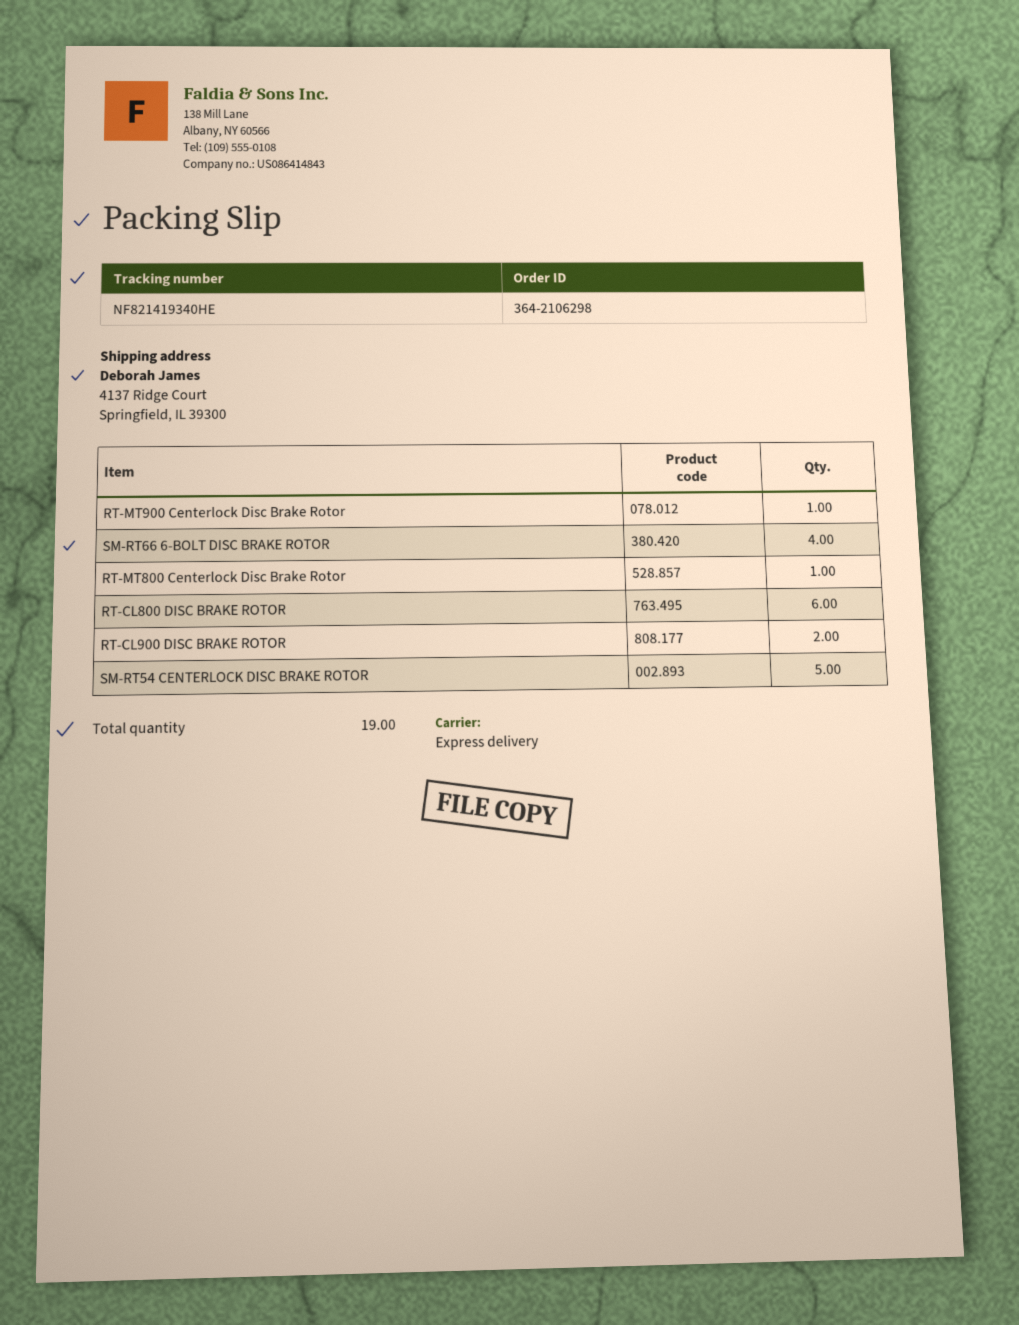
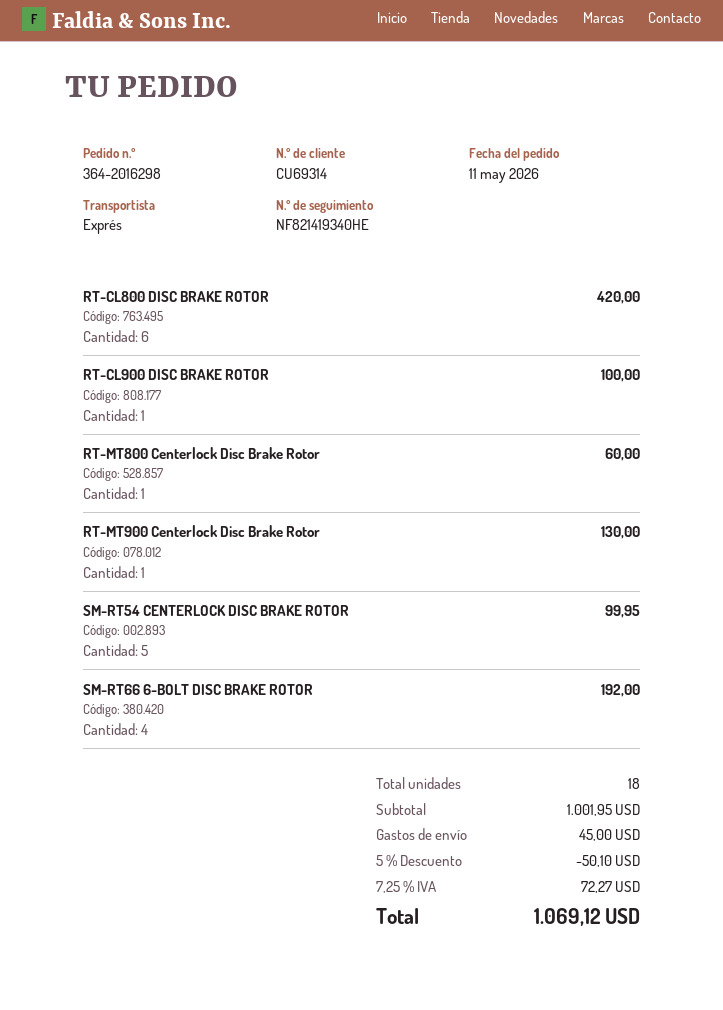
order number: 364-2106298 -> 364-2016298
RT-CL900 DISC BRAKE ROTOR: 2 -> 1
total quantity: 19 -> 18

